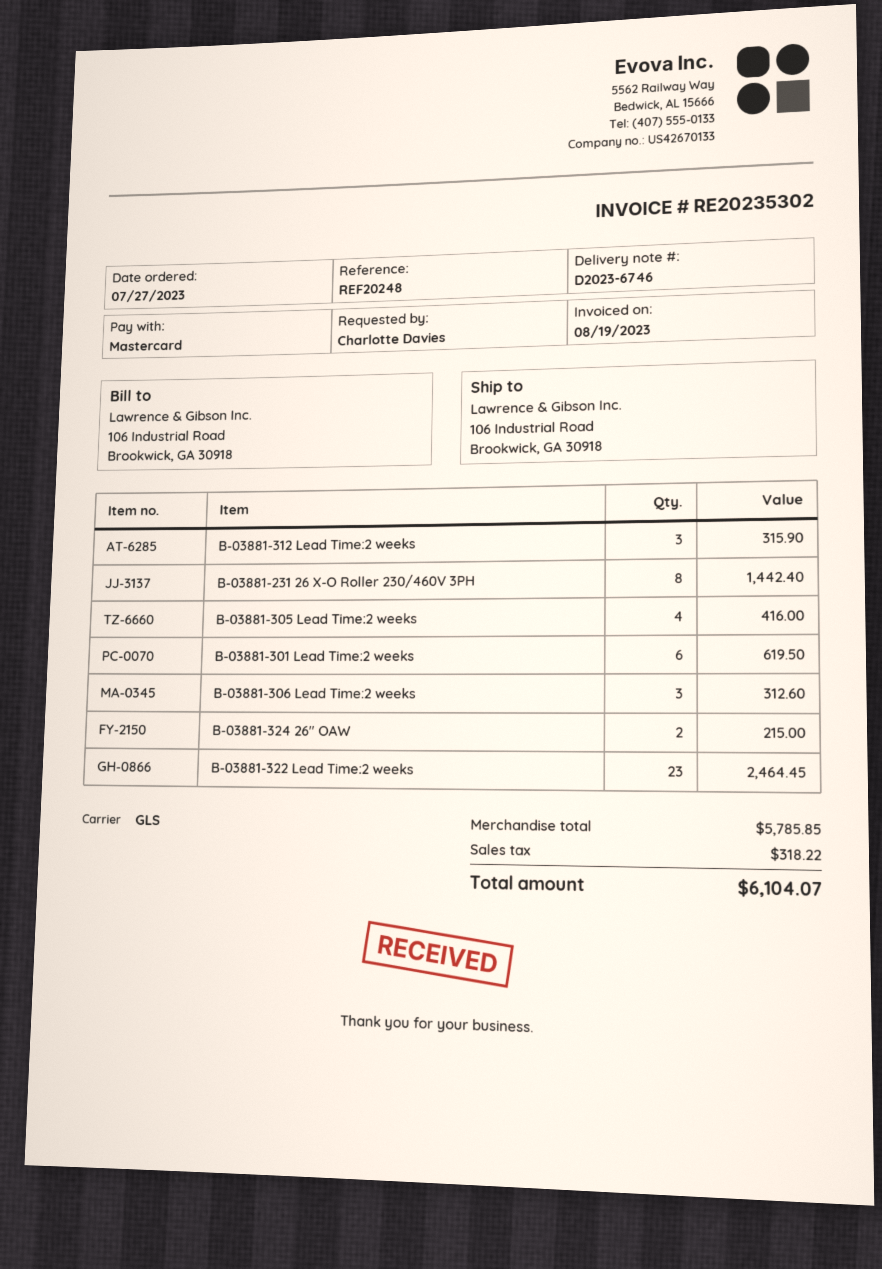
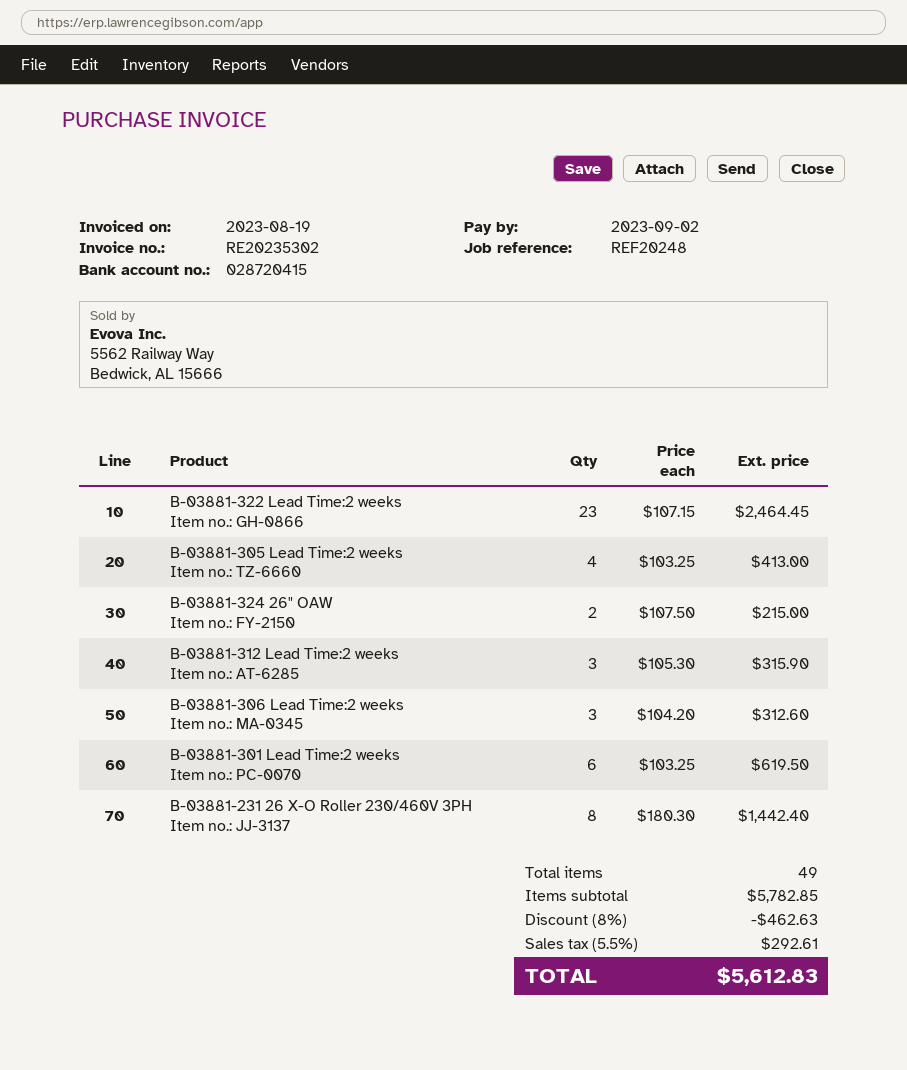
B-03881-305 Lead Time:2 weeks: 4 for 416.00 -> 4 for 413.00
subtotal: 5785.85 -> 5782.85
discount: none -> 8% = 462.63
tax: 318.22 -> 292.61
total: 6104.07 -> 5612.83

